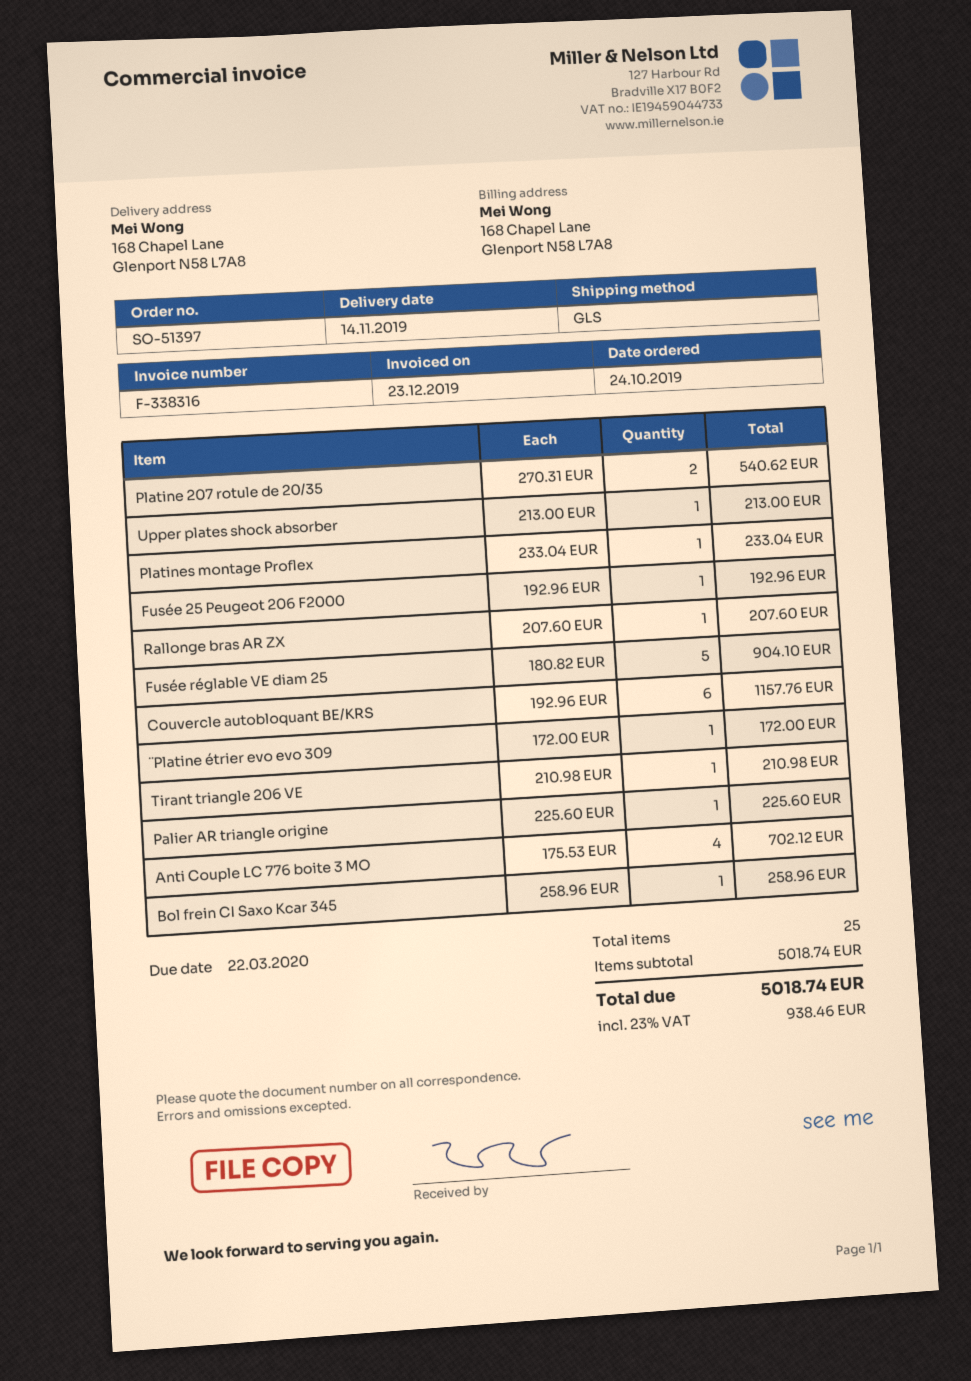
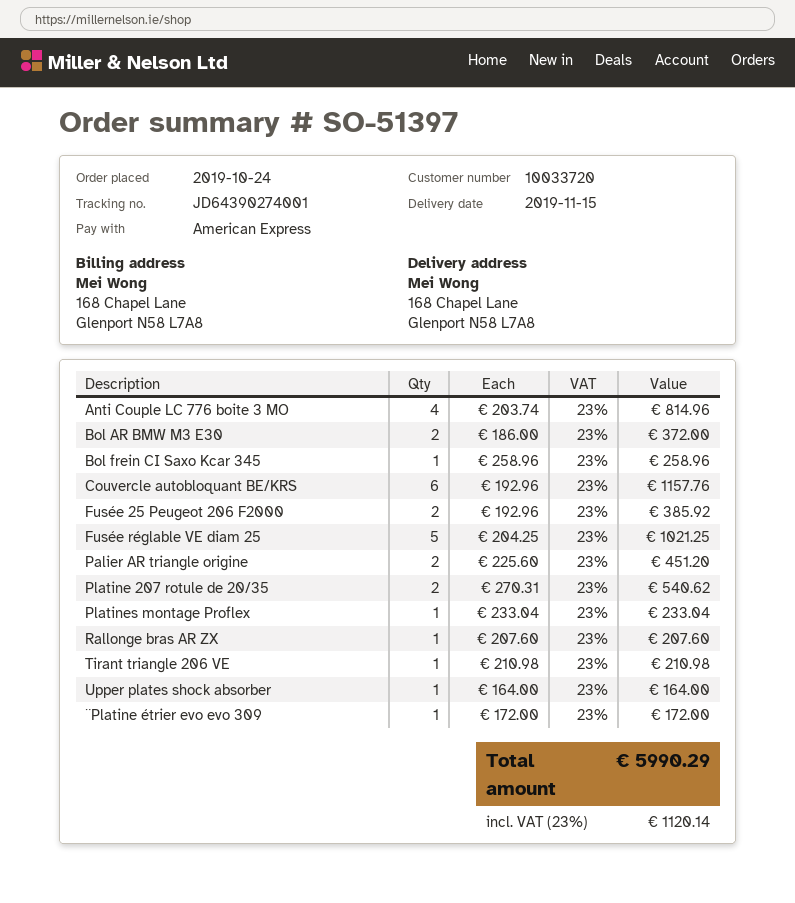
delivery date: 2019-11-14 -> 2019-11-15
Upper plates shock absorber: 1 x 213.00 = 213.00 -> 1 x 164.00 = 164.00
Fusée 25 Peugeot 206 F2000: 1 x 192.96 = 192.96 -> 2 x 192.96 = 385.92
Fusée réglable VE diam 25: 5 x 180.82 = 904.10 -> 5 x 204.25 = 1021.25
Palier AR triangle origine: 1 x 225.60 = 225.60 -> 2 x 225.60 = 451.20
Anti Couple LC 776 boite 3 MO: 4 x 175.53 = 702.12 -> 4 x 203.74 = 814.96
Bol AR BMW M3 E30: none -> 2 x 186.00 = 372.00
tax: 23% = 938.46 -> 23% = 1120.14
total: 5018.74 -> 5990.29

